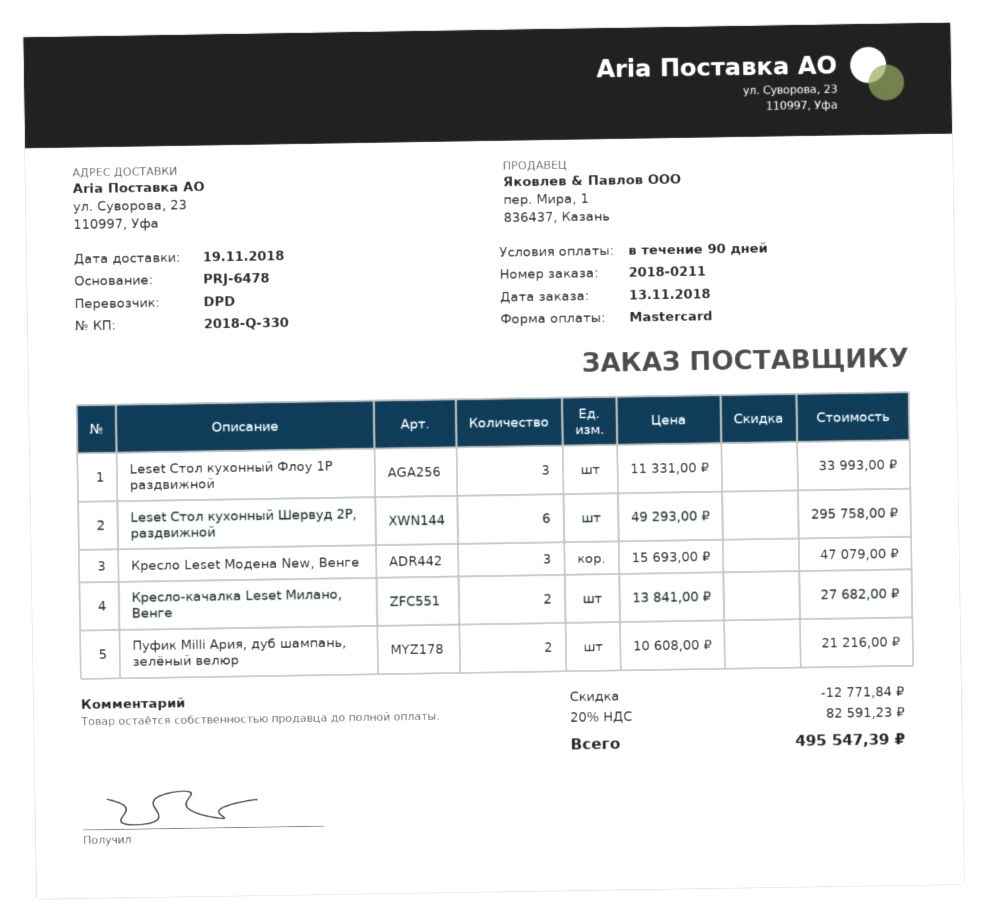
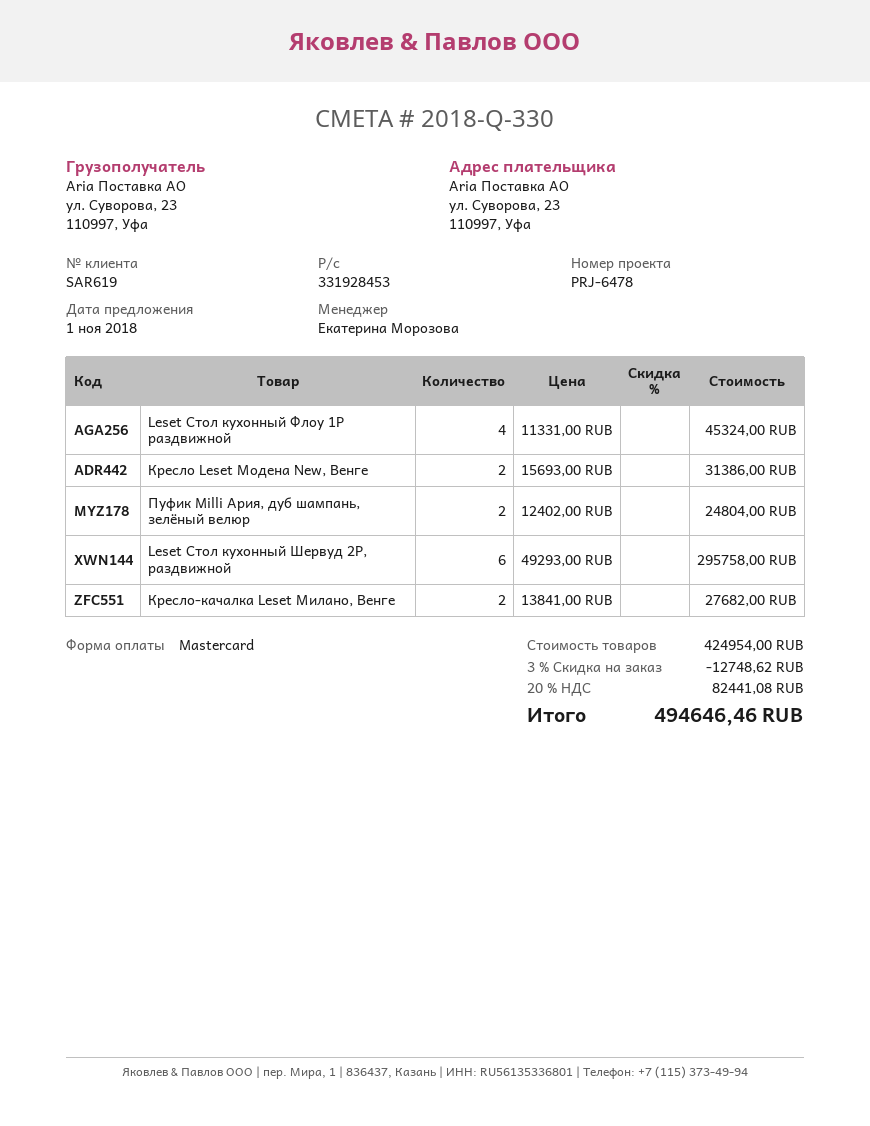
Leset Стол кухонный Флоу 1Р раздвижной: 3 x 11331.00 = 33993.00 -> 4 x 11331.00 = 45324.00
Кресло Leset Модена New, Венге: 3 x 15693.00 = 47079.00 -> 2 x 15693.00 = 31386.00
Пуфик Milli Ария, дуб шампань, зелёный велюр: 2 x 10608.00 = 21216.00 -> 2 x 12402.00 = 24804.00
discount: 12771.84 -> 12748.62
tax: 20% = 82591.23 -> 20% = 82441.08
total: 495547.39 -> 494646.46

